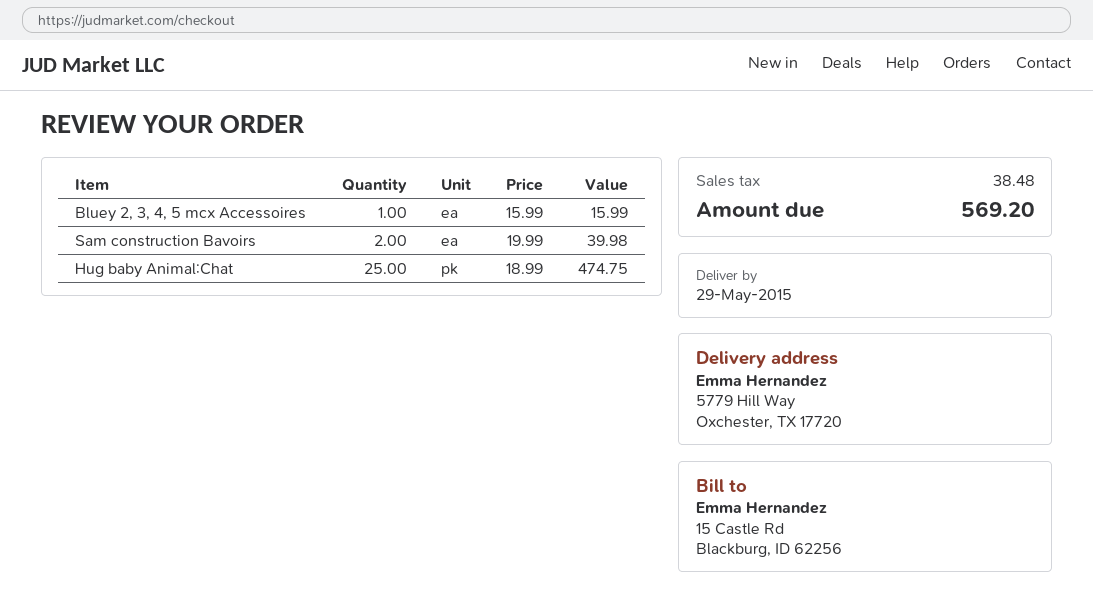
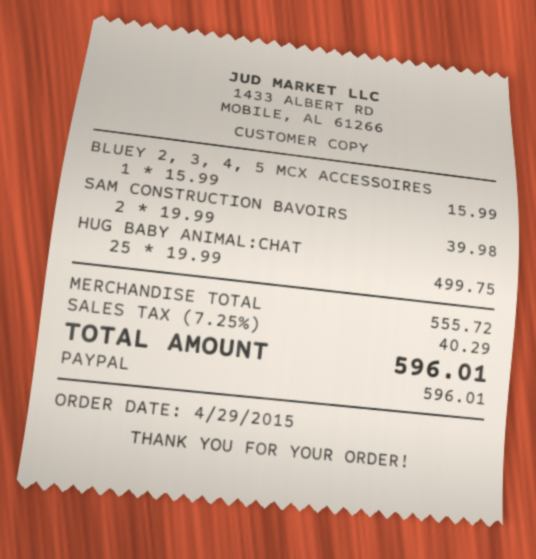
Hug baby Animal:Chat: 25 x 18.99 = 474.75 -> 25 x 19.99 = 499.75
tax: 38.48 -> 40.29
total: 569.20 -> 596.01

